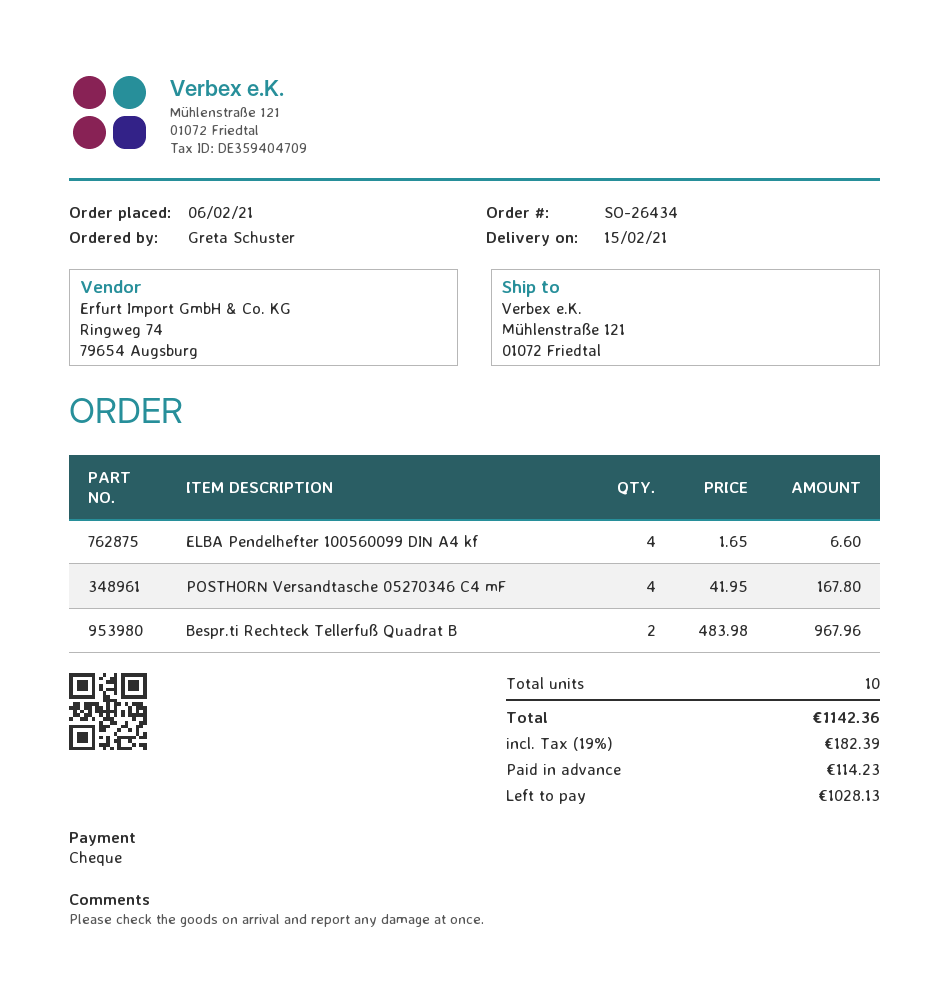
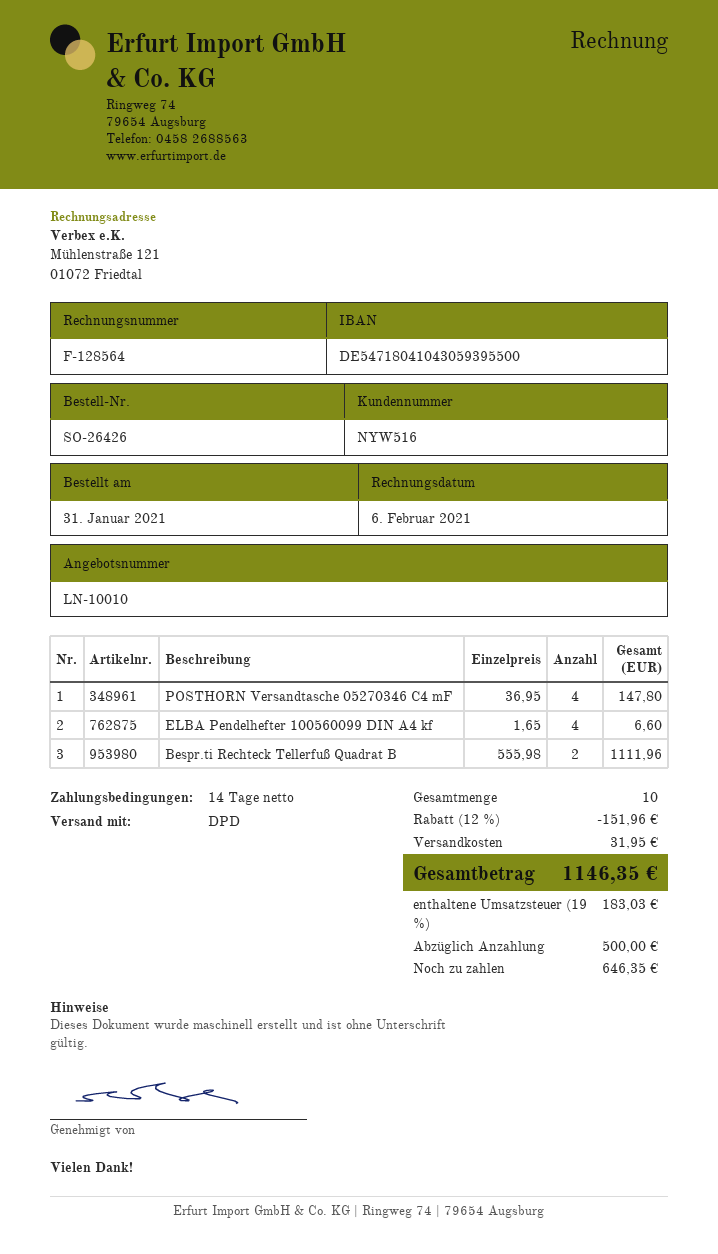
order number: SO-26434 -> SO-26426
order date: 2021-02-06 -> 2021-01-31
POSTHORN Versandtasche 05270346 C4 mF: 4 x 41.95 = 167.80 -> 4 x 36.95 = 147.80
Bespr.ti Rechteck Tellerfuß Quadrat B: 2 x 483.98 = 967.96 -> 2 x 555.98 = 1111.96
discount: none -> 12% = 151.96
shipping: none -> 31.95
tax: 19% = 182.39 -> 19% = 183.03
total: 1142.36 -> 1146.35
deposit: 114.23 -> 500.00
balance: 1028.13 -> 646.35

